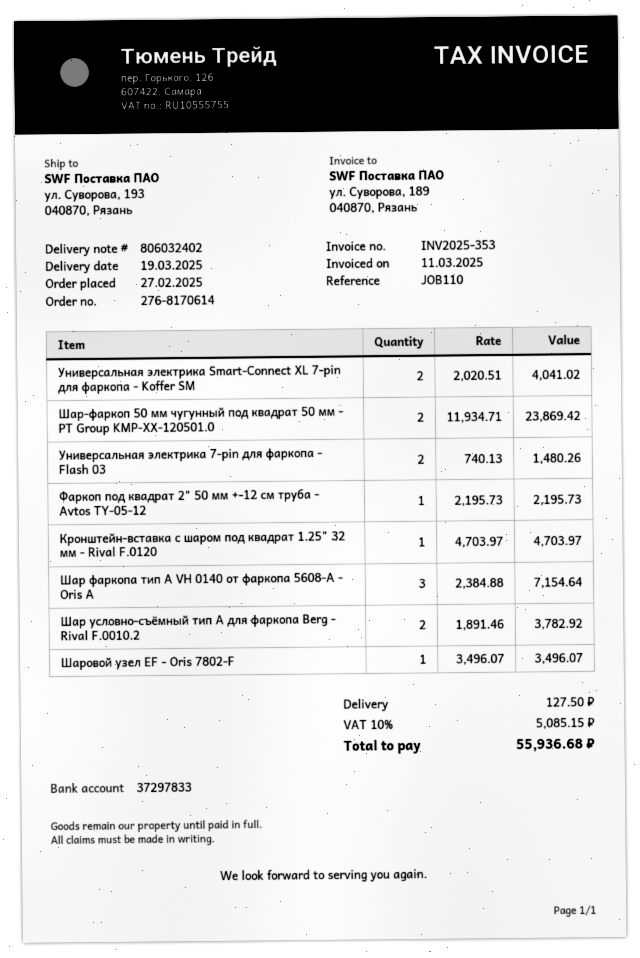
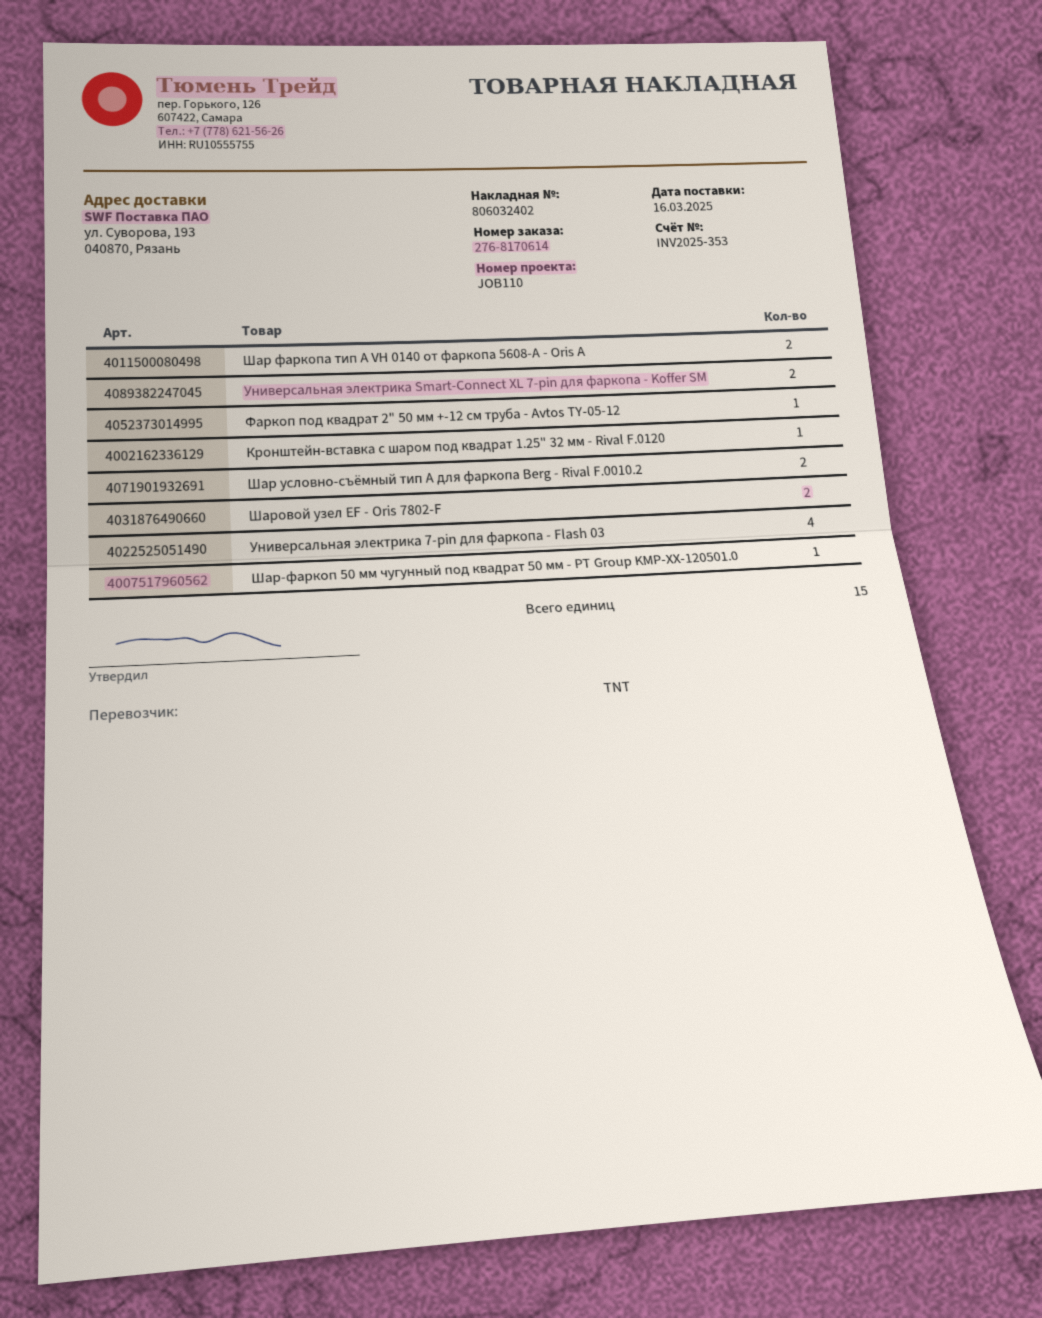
delivery date: 2025-03-19 -> 2025-03-16
Шар-фаркоп 50 мм чугунный под квадрат 50 мм - PT Group KMP-XX-120501.0: 2 -> 1
Универсальная электрика 7-pin для фаркопа - Flash 03: 2 -> 4
Шар фаркопа тип А VH 0140 от фаркопа 5608-A - Oris A: 3 -> 2
Шаровой узел EF - Oris 7802-F: 1 -> 2

